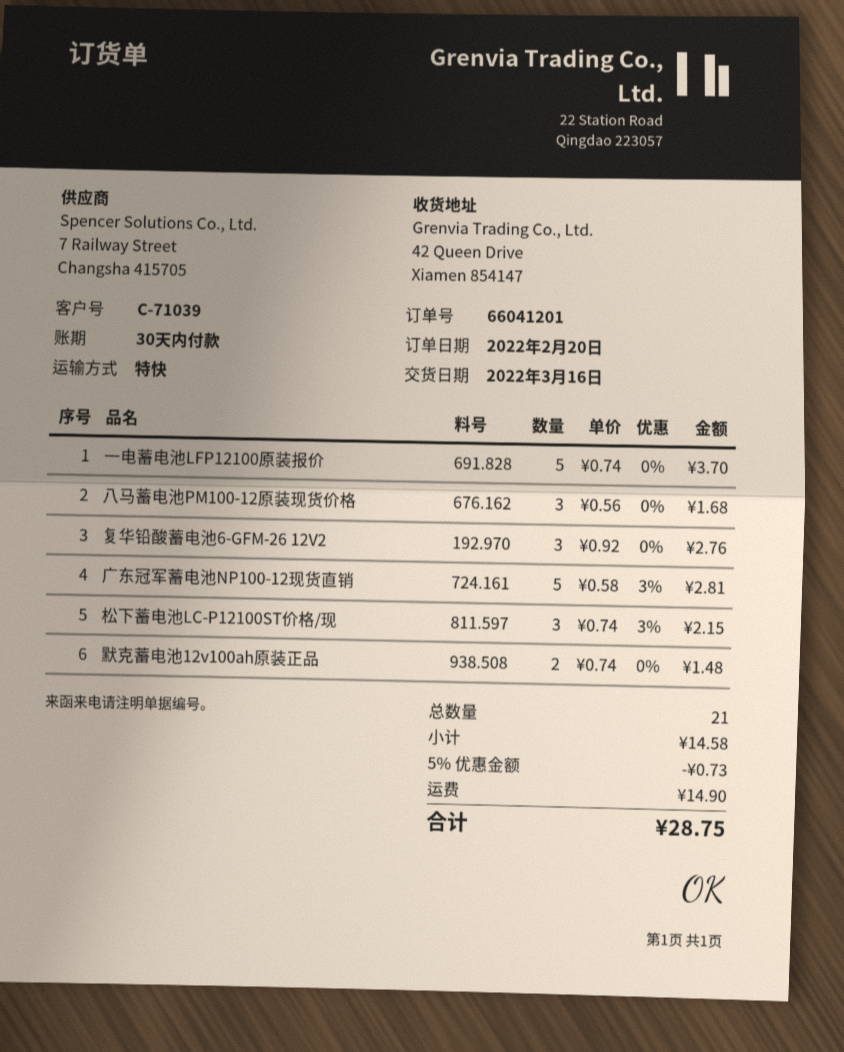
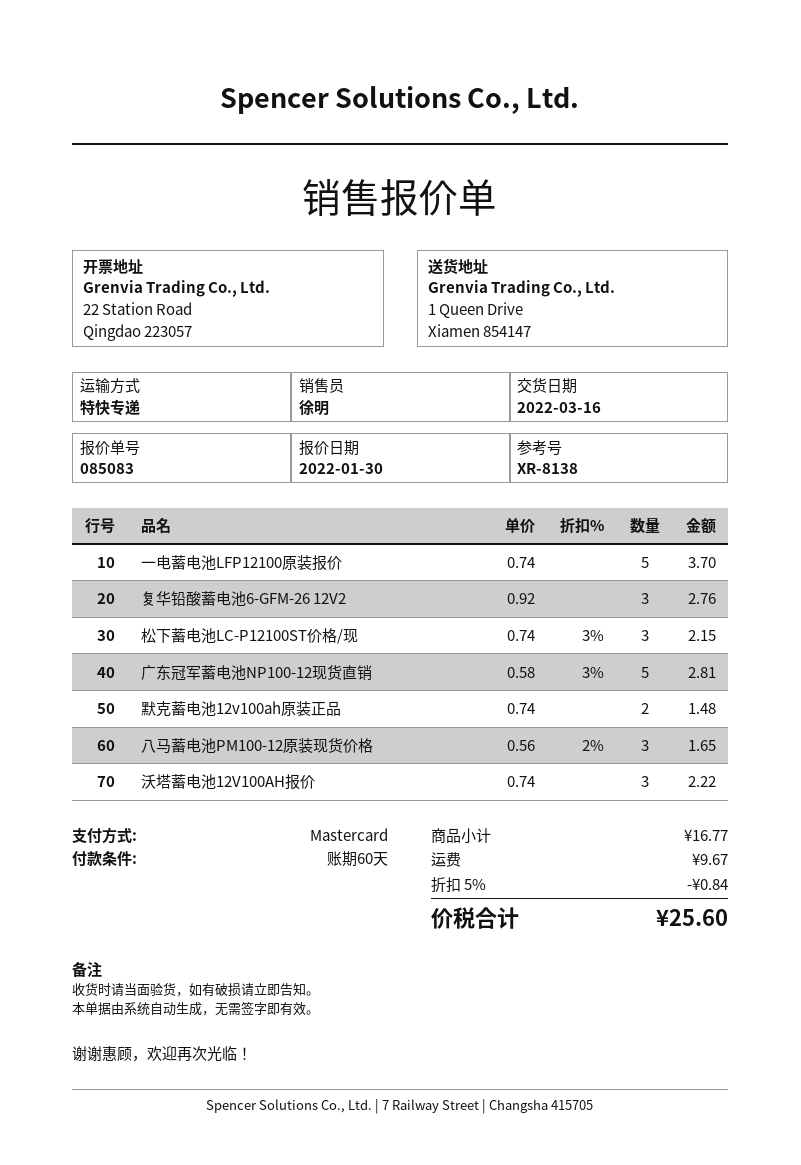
payment terms: 30 days -> 60 days
ship to: 42 Queen Drive, Xiamen 854147 -> 1 Queen Drive, Xiamen 854147
八马蓄电池PM100-12原装现货价格: 3 x 0.56 = 1.68 -> 3 x 0.56 - 2% = 1.65
沃塔蓄电池12V100AH报价: none -> 3 x 0.74 = 2.22
subtotal: 14.58 -> 16.77
discount: 5% = 0.73 -> 5% = 0.84
shipping: 14.90 -> 9.67
total: 28.75 -> 25.60

